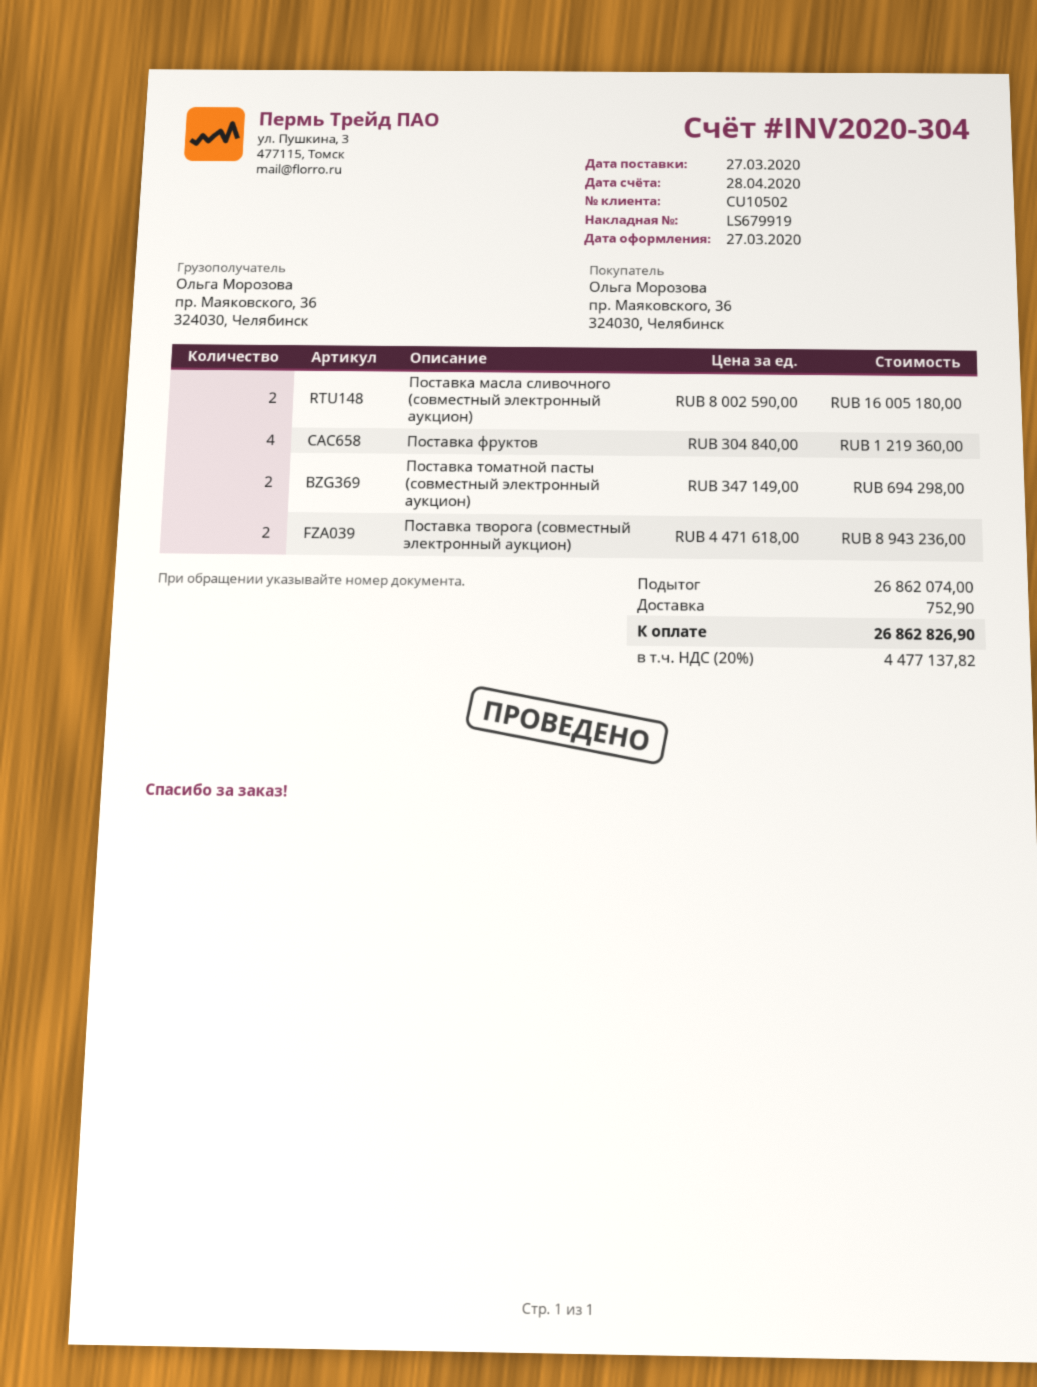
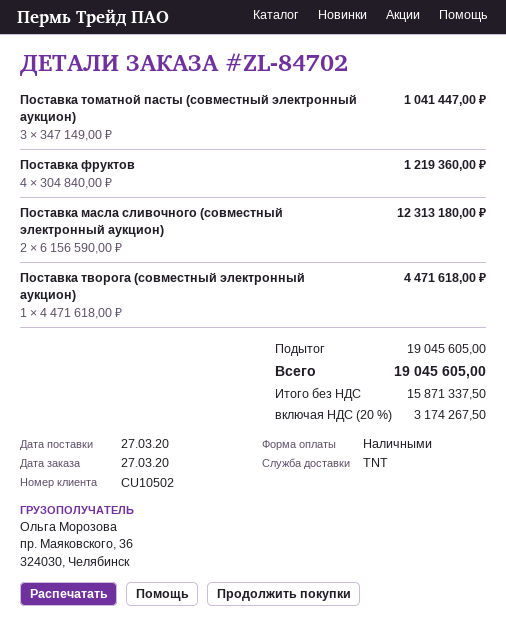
Поставка масла сливочного (совместный электронный аукцион): 2 x 8002590.00 = 16005180.00 -> 2 x 6156590.00 = 12313180.00
Поставка томатной пасты (совместный электронный аукцион): 2 x 347149.00 = 694298.00 -> 3 x 347149.00 = 1041447.00
Поставка творога (совместный электронный аукцион): 2 x 4471618.00 = 8943236.00 -> 1 x 4471618.00 = 4471618.00
subtotal: 26862074.00 -> 19045605.00
shipping: 752.90 -> none
tax: 20% = 4477137.82 -> 20% = 3174267.50
total: 26862826.90 -> 19045605.00

